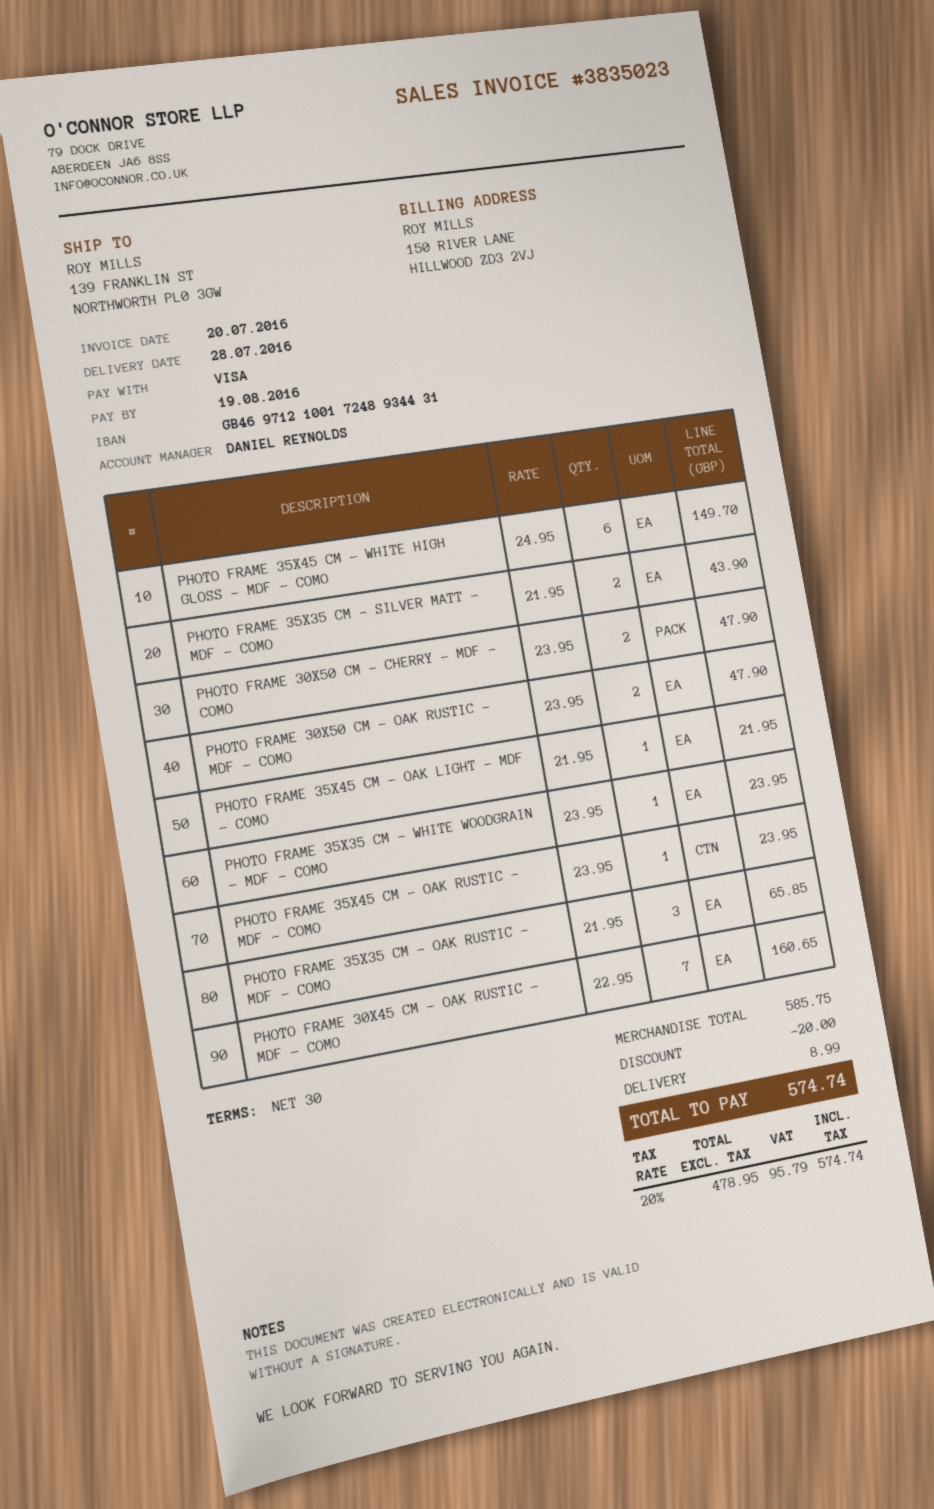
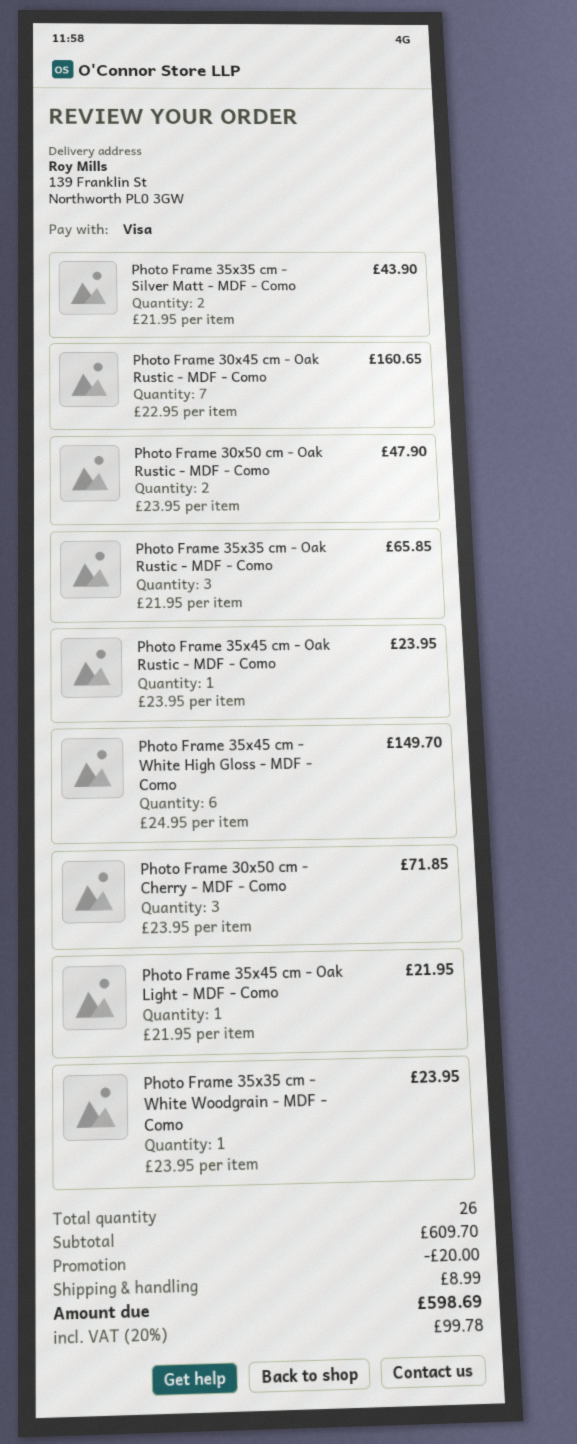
PHOTO FRAME 30X50 CM - CHERRY - MDF - COMO: 2 x 23.95 = 47.90 -> 3 x 23.95 = 71.85
subtotal: 585.75 -> 609.70
tax: 20% = 95.79 -> 20% = 99.78
total: 574.74 -> 598.69

